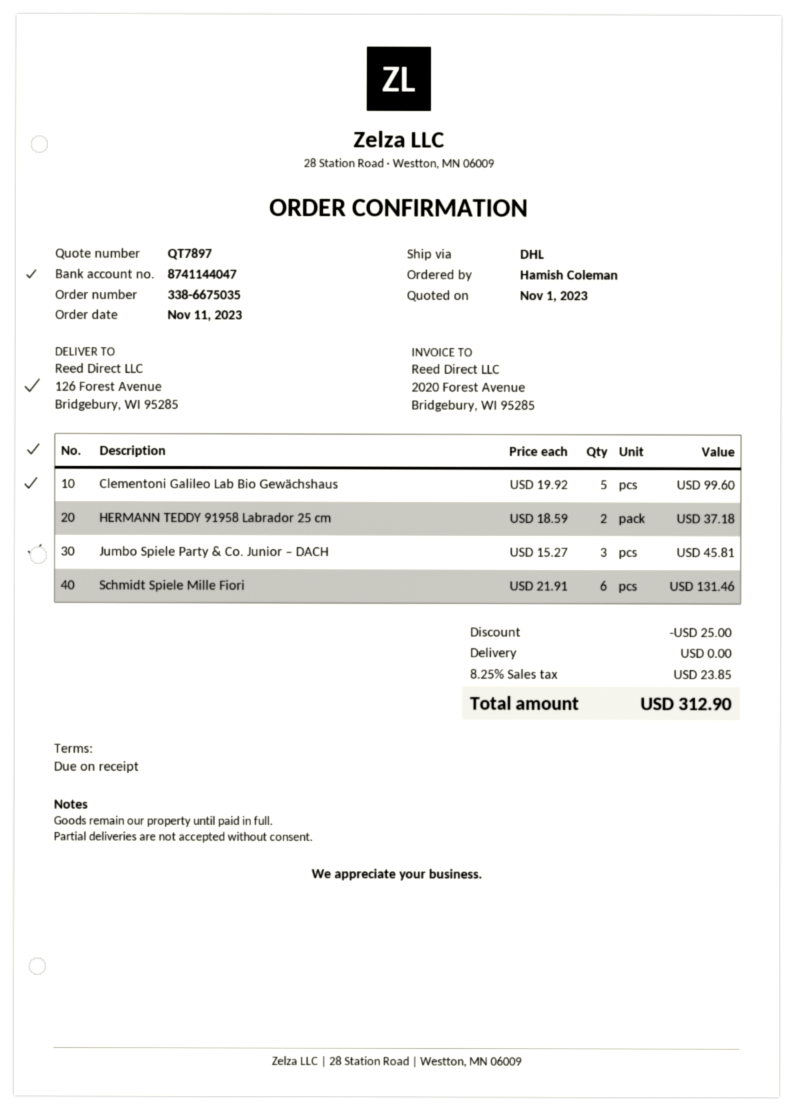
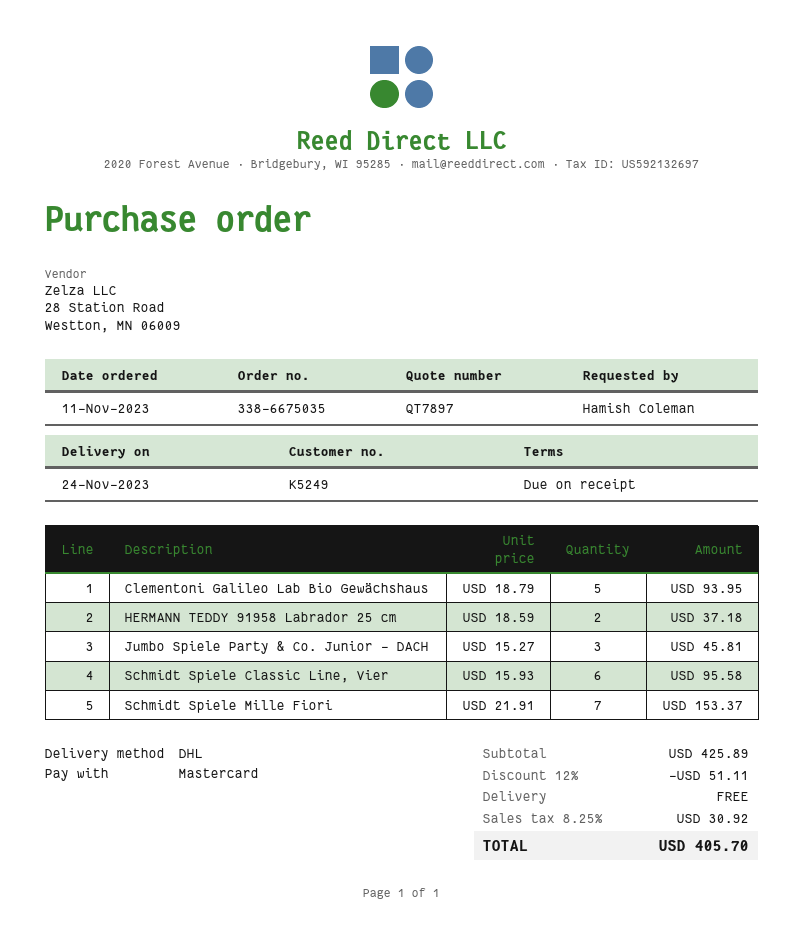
Clementoni Galileo Lab Bio Gewächshaus: 5 x 19.92 = 99.60 -> 5 x 18.79 = 93.95
Schmidt Spiele Mille Fiori: 6 x 21.91 = 131.46 -> 7 x 21.91 = 153.37
Schmidt Spiele Classic Line, Vier: none -> 6 x 15.93 = 95.58
discount: 25.00 -> 51.11
tax: 8.25% = 23.85 -> 8.25% = 30.92
total: 312.90 -> 405.70

